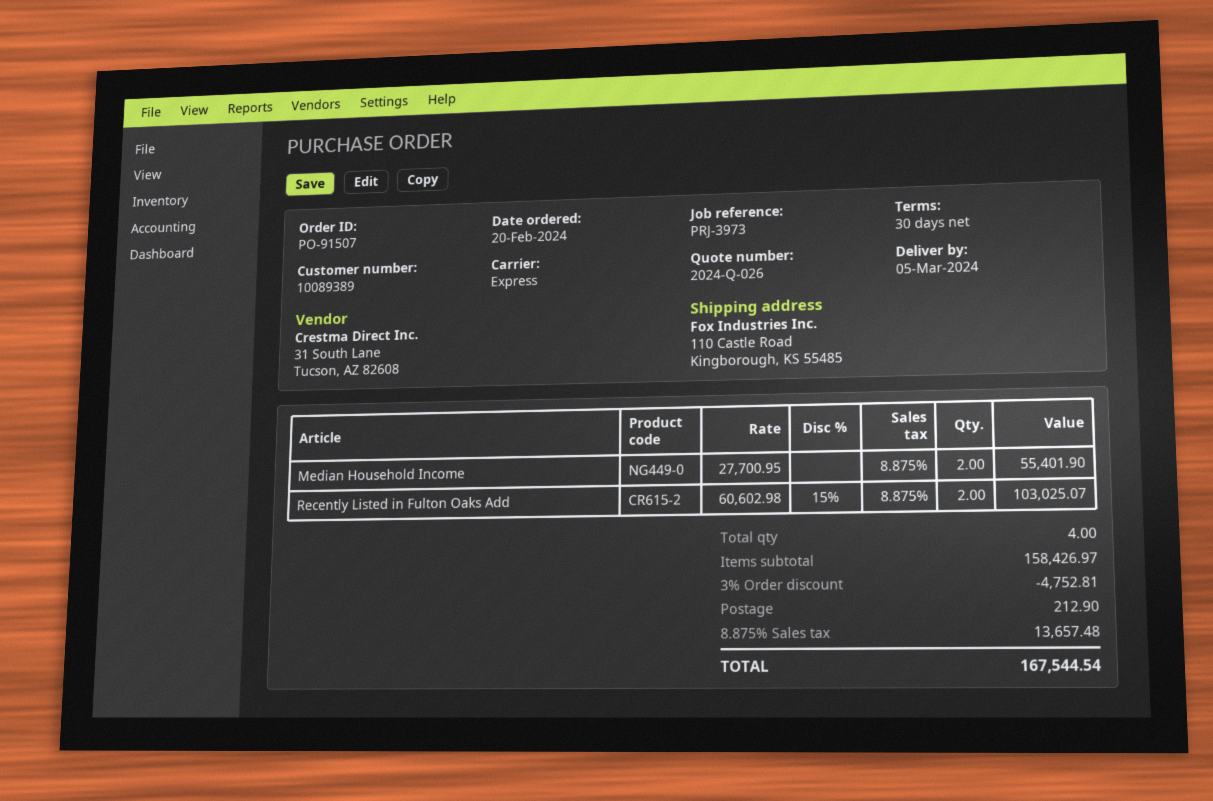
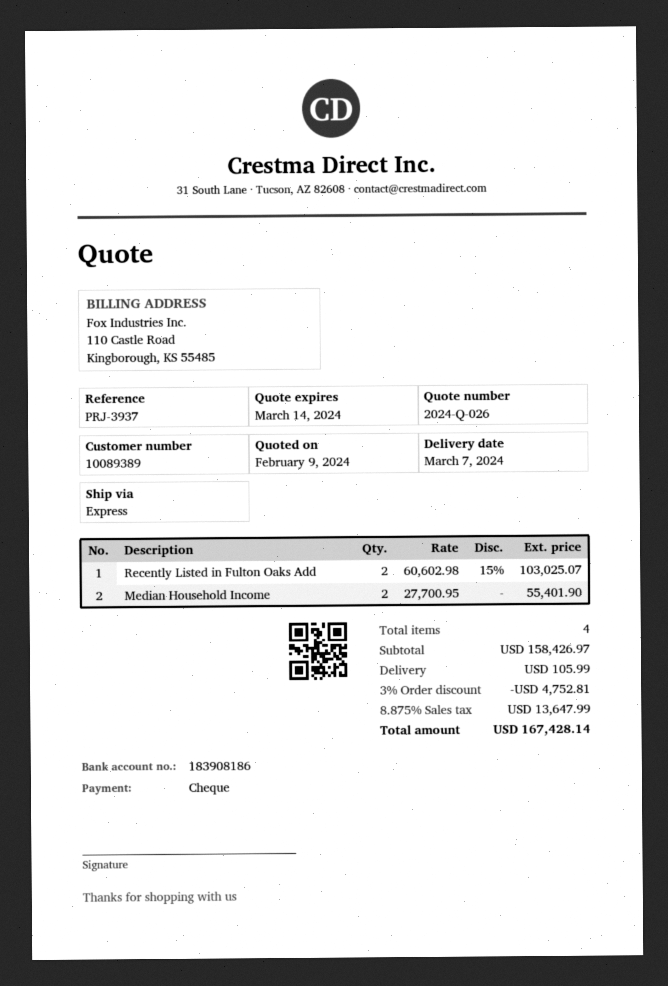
delivery date: 2024-03-05 -> 2024-03-07
reference: PRJ-3973 -> PRJ-3937
shipping: 212.90 -> 105.99
tax: 8.875% = 13657.48 -> 8.875% = 13647.99
total: 167544.54 -> 167428.14

